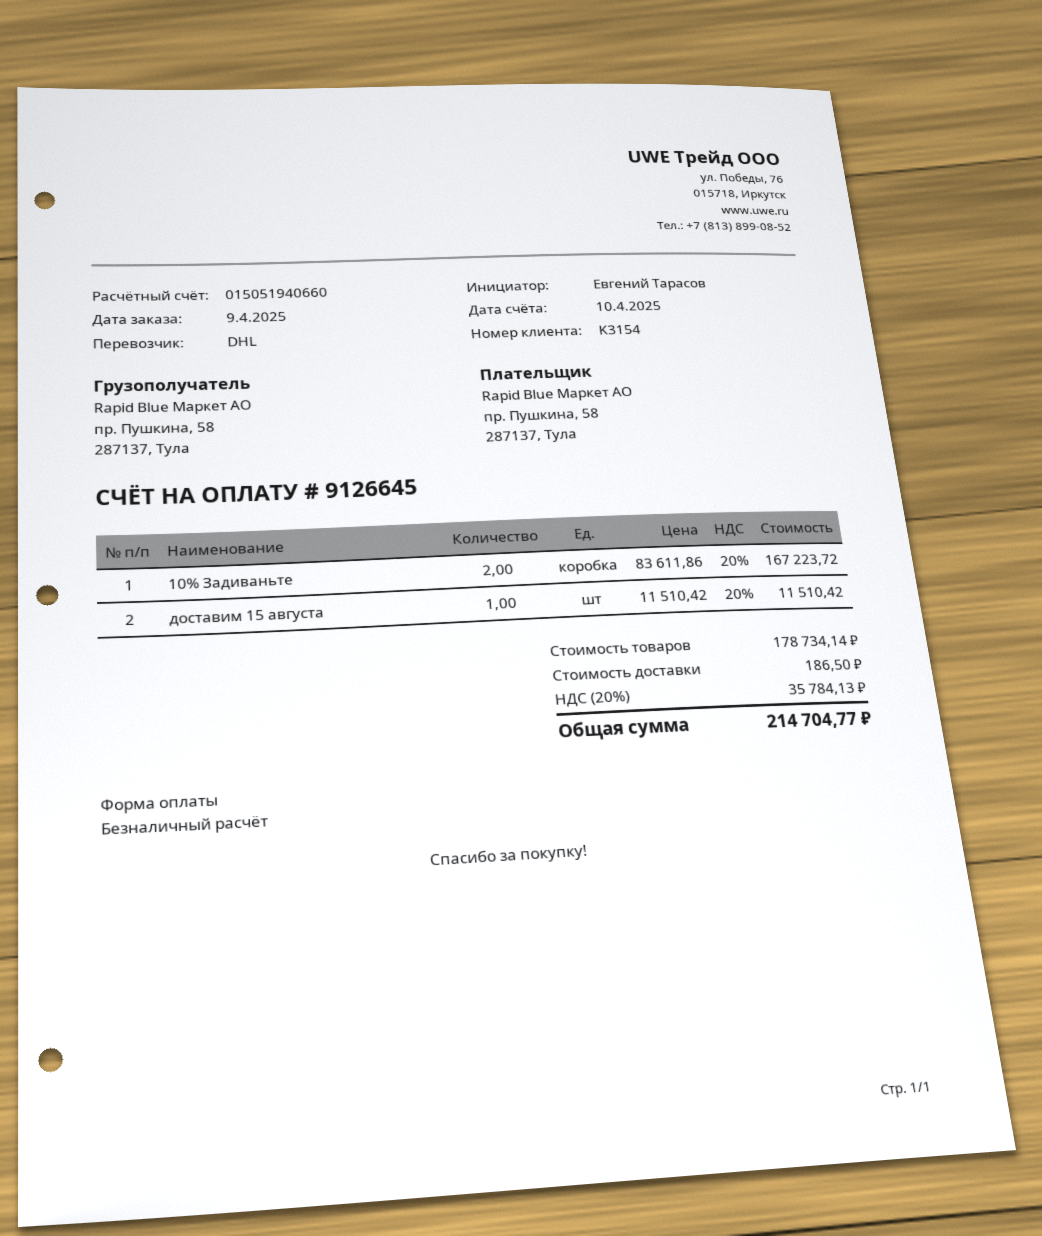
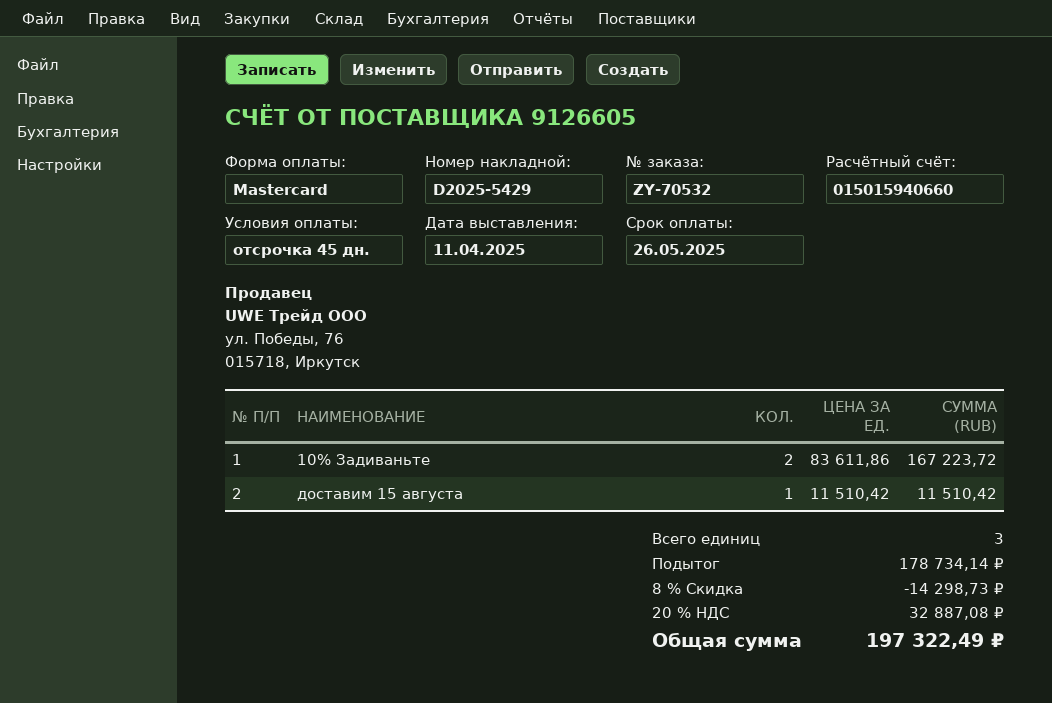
invoice number: 9126645 -> 9126605
invoice date: 2025-04-10 -> 2025-04-11
payment method: bank transfer -> Mastercard
bank account: 015051940660 -> 015015940660
discount: none -> 8% = 14298.73
shipping: 186.50 -> none
tax: 20% = 35784.13 -> 20% = 32887.08
total: 214704.77 -> 197322.49

